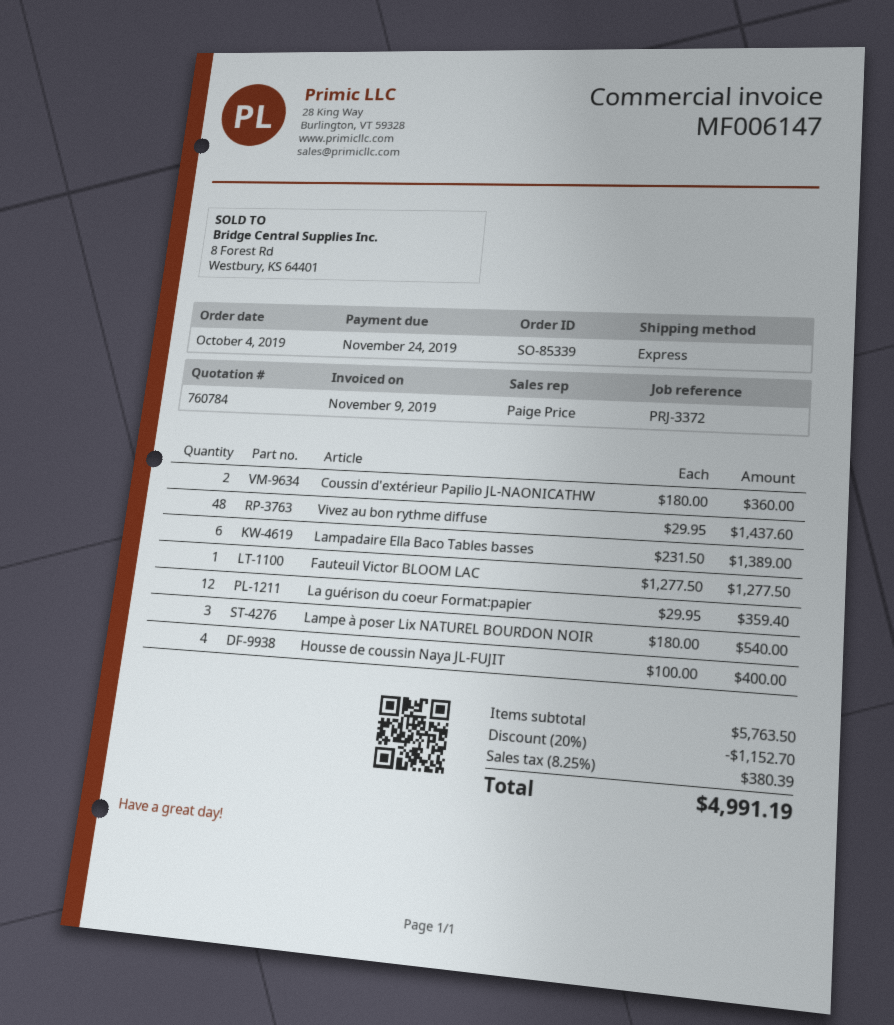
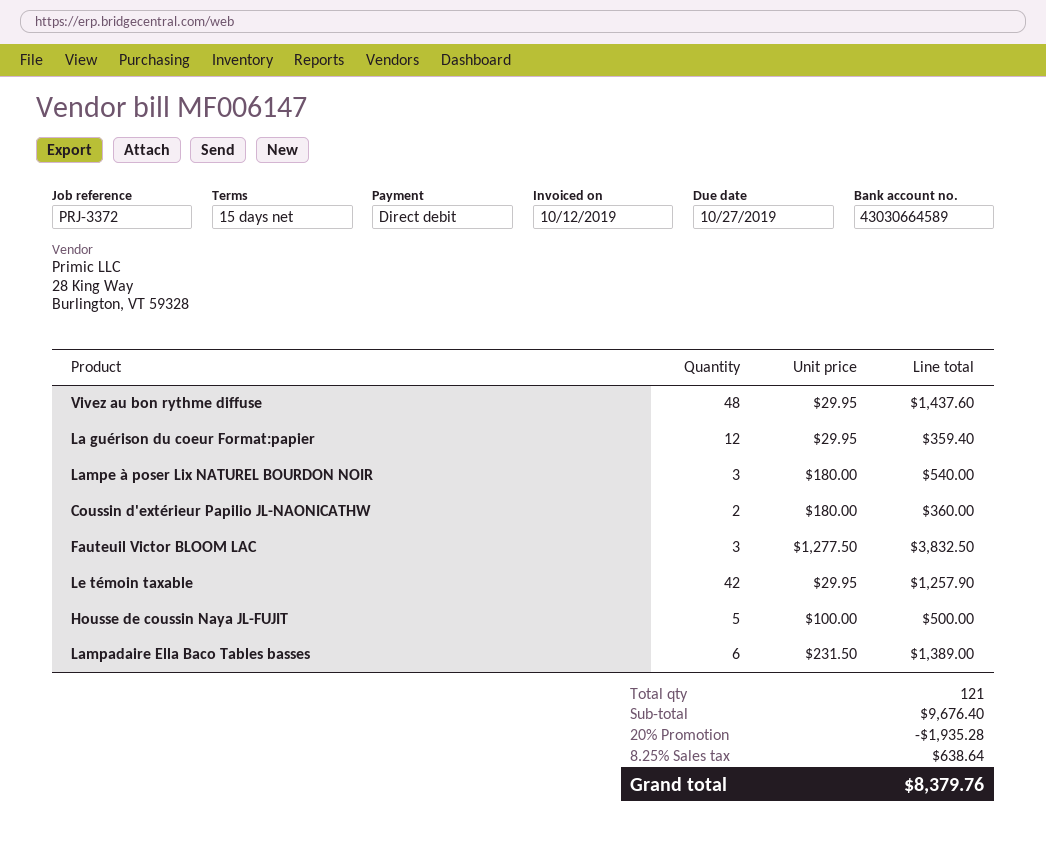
invoice date: 2019-11-09 -> 2019-10-12
due date: 2019-11-24 -> 2019-10-27
Fauteuil Victor BLOOM LAC: 1 x 1277.50 = 1277.50 -> 3 x 1277.50 = 3832.50
Housse de coussin Naya JL-FUJIT: 4 x 100.00 = 400.00 -> 5 x 100.00 = 500.00
Le témoin taxable: none -> 42 x 29.95 = 1257.90
subtotal: 5763.50 -> 9676.40
discount: 20% = 1152.70 -> 20% = 1935.28
tax: 8.25% = 380.39 -> 8.25% = 638.64
total: 4991.19 -> 8379.76

